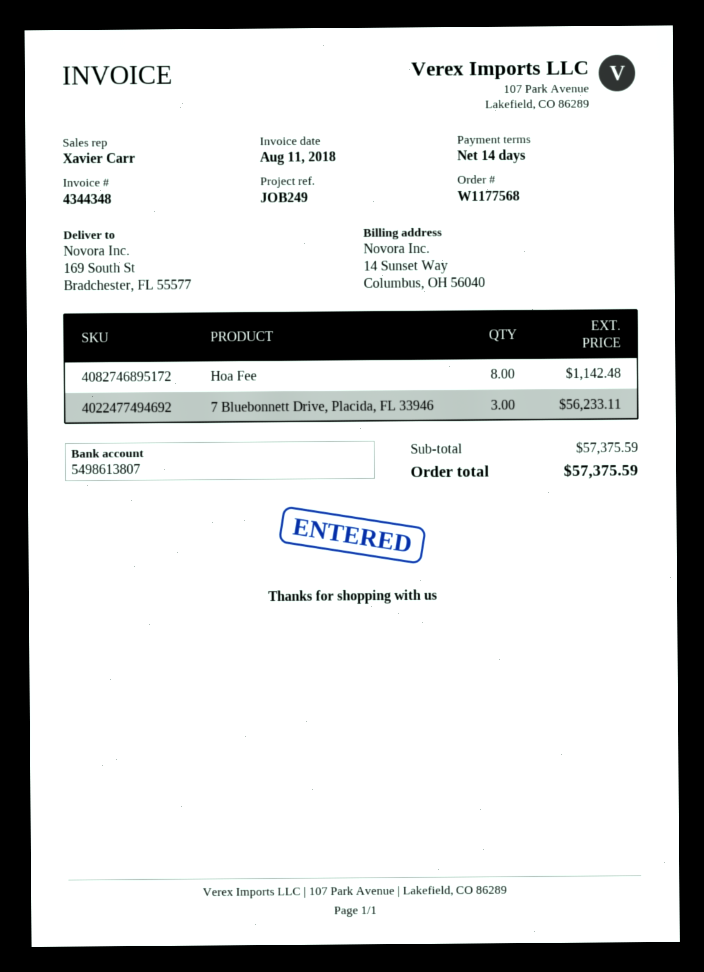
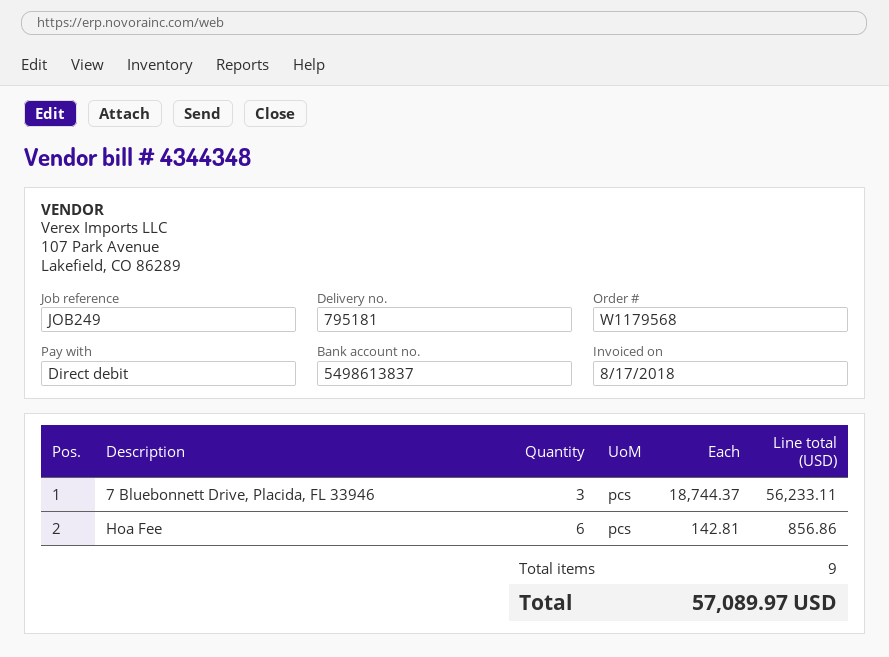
order number: W1177568 -> W1179568
invoice date: 2018-08-11 -> 2018-08-17
bank account: 5498613807 -> 5498613837
Hoa Fee: 8 for 1142.48 -> 6 for 856.86
total: 57375.59 -> 57089.97

